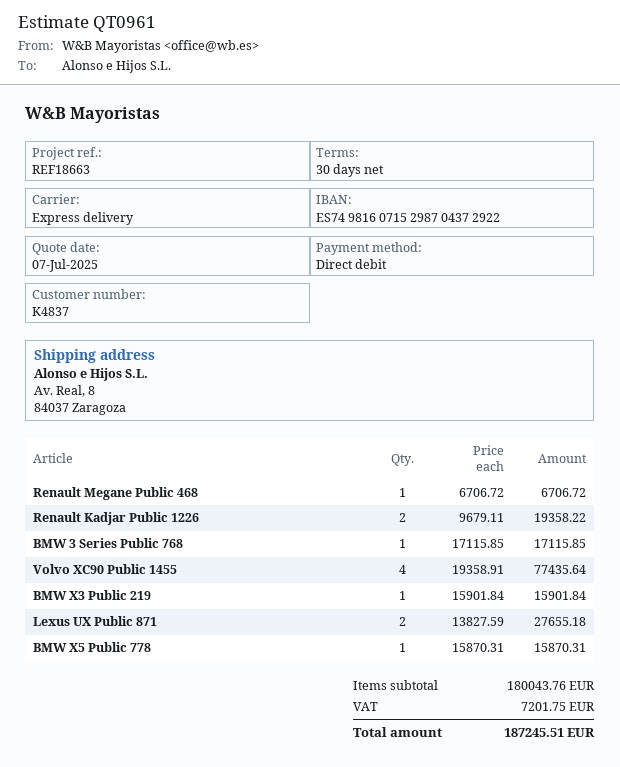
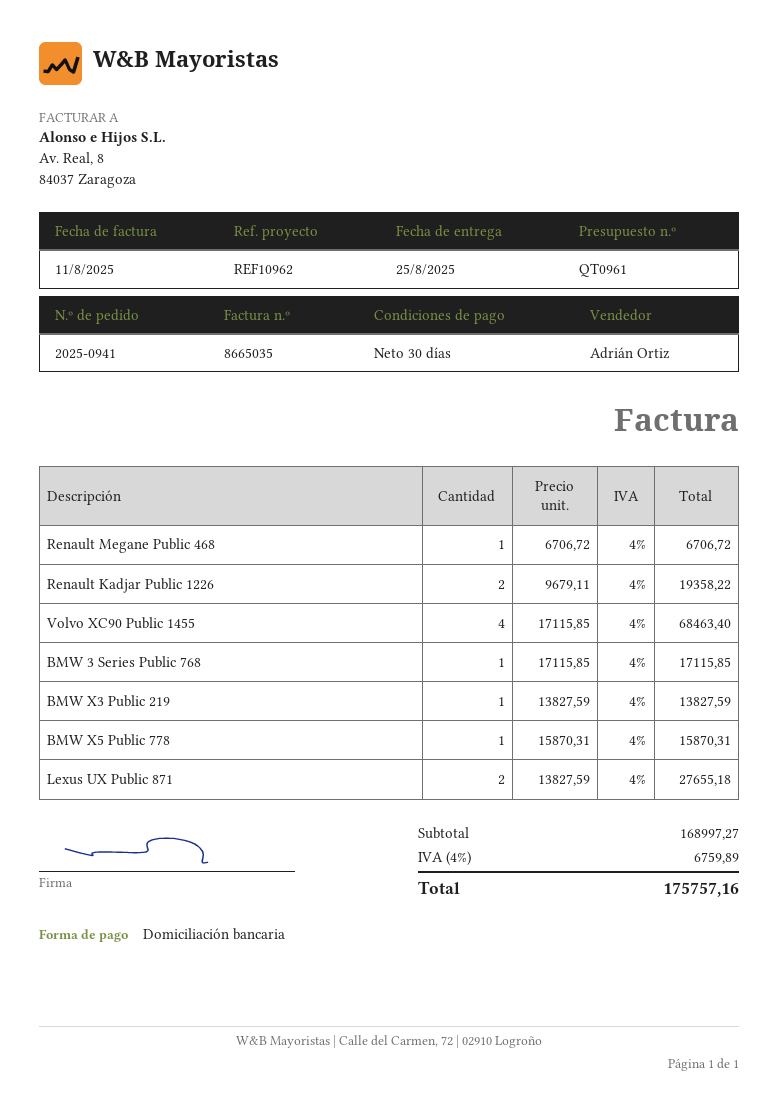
reference: REF18663 -> REF10962
Volvo XC90 Public 1455: 4 x 19358.91 = 77435.64 -> 4 x 17115.85 = 68463.40
BMW X3 Public 219: 1 x 15901.84 = 15901.84 -> 1 x 13827.59 = 13827.59
subtotal: 180043.76 -> 168997.27
tax: 7201.75 -> 6759.89
total: 187245.51 -> 175757.16

